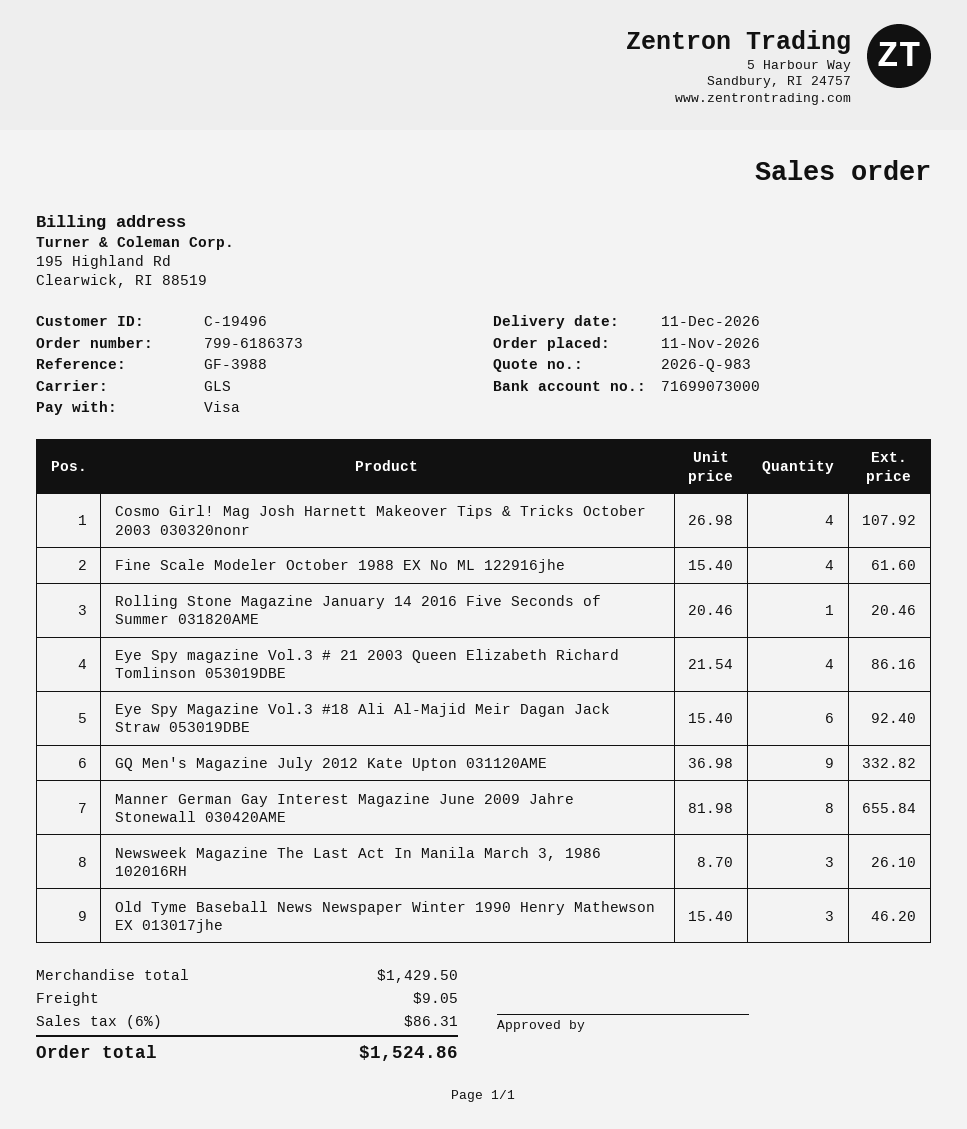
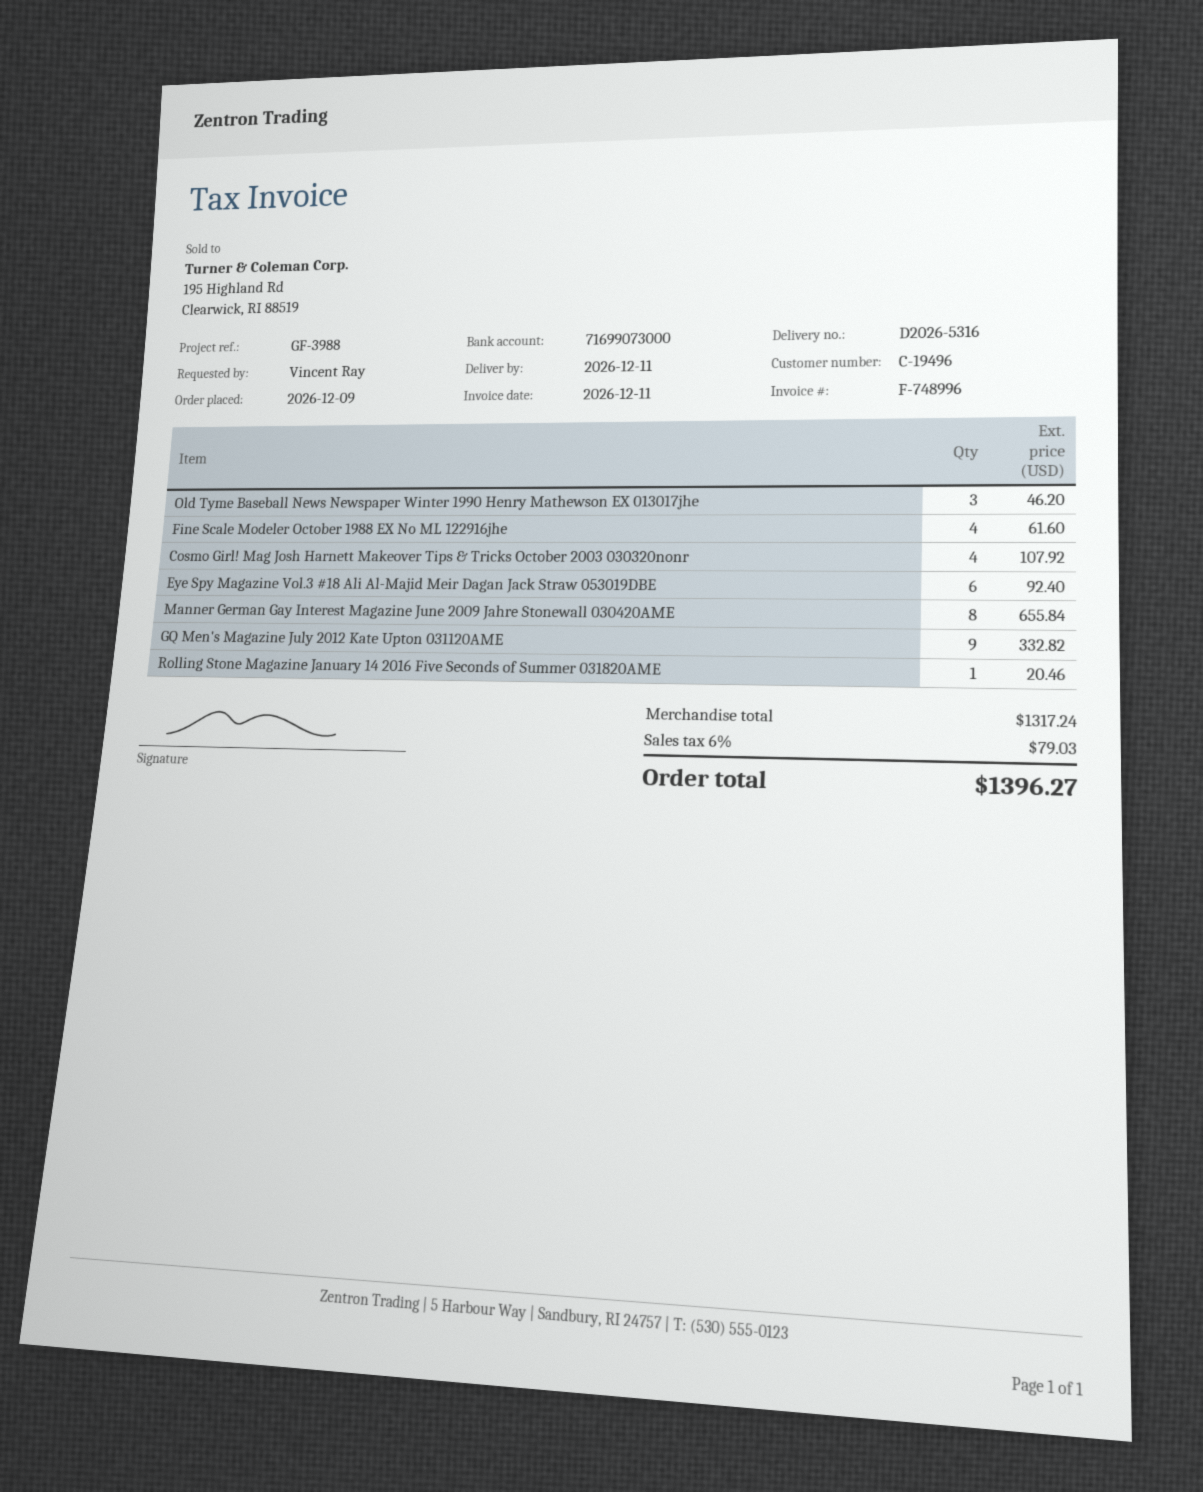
order date: 2026-11-11 -> 2026-12-09
Eye Spy magazine Vol.3 # 21 2003 Queen Elizabeth Richard Tomlinson 053019DBE: 4 for 86.16 -> none
Newsweek Magazine The Last Act In Manila March 3, 1986 102016RH: 3 for 26.10 -> none
subtotal: 1429.50 -> 1317.24
shipping: 9.05 -> none
tax: 6% = 86.31 -> 6% = 79.03
total: 1524.86 -> 1396.27

